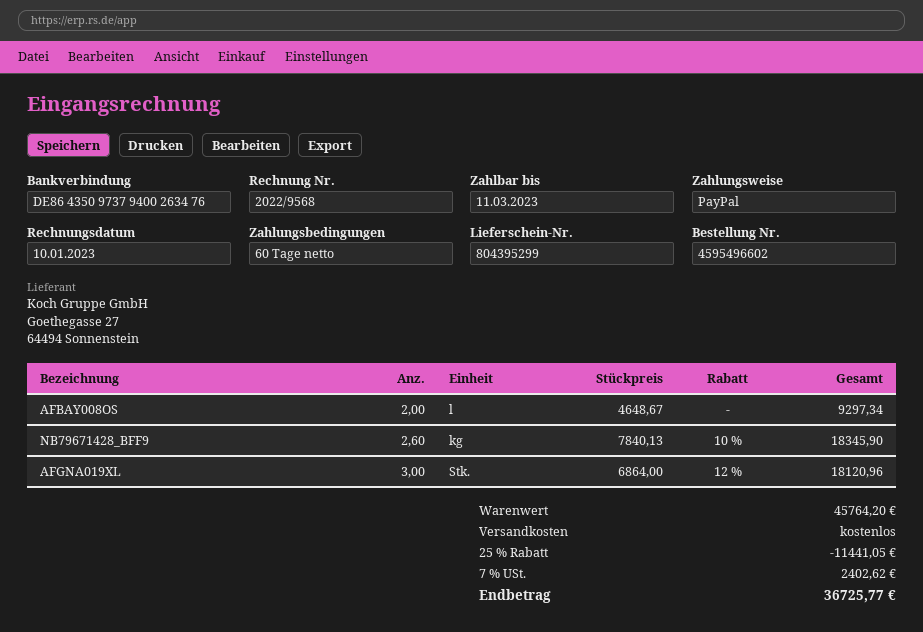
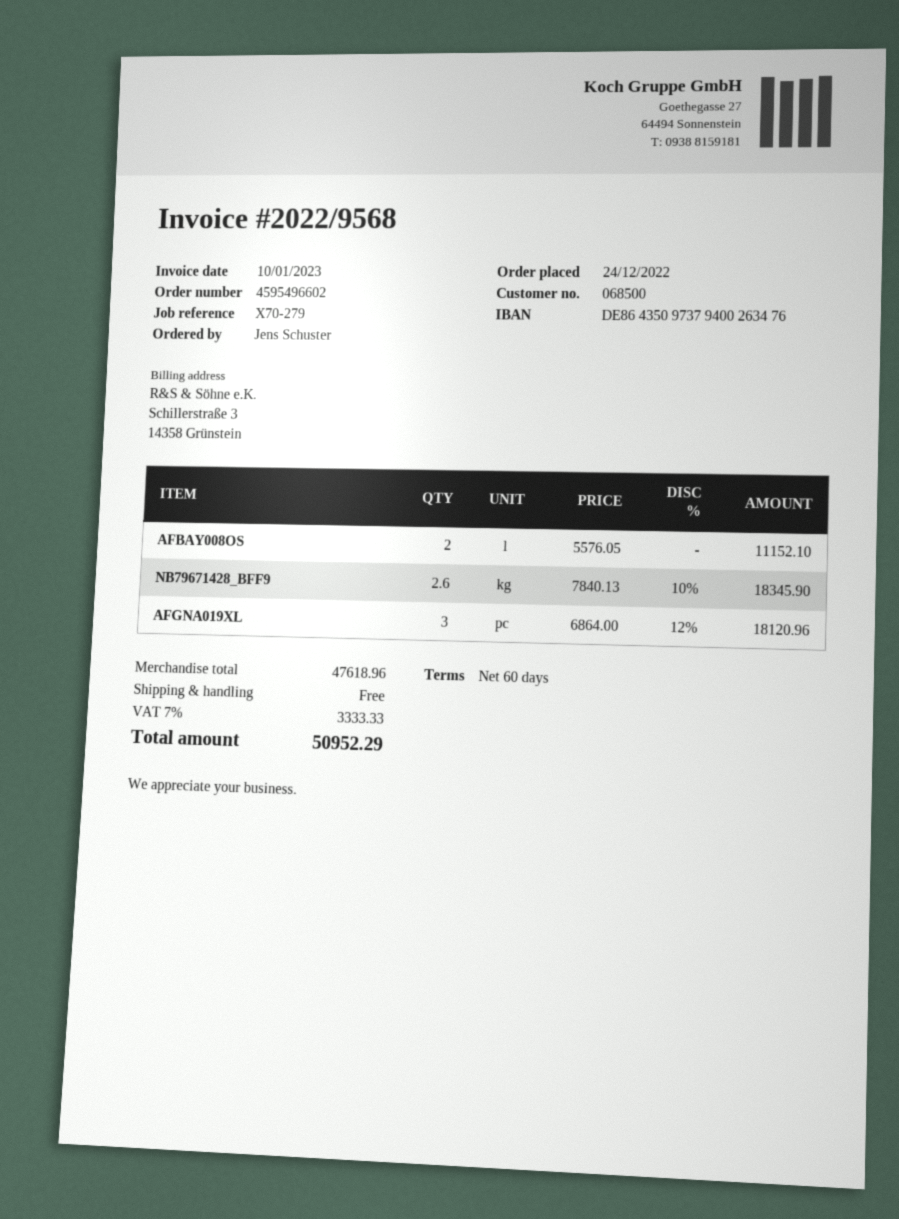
AFBAY008OS: 2 x 4648.67 = 9297.34 -> 2 x 5576.05 = 11152.10
subtotal: 45764.20 -> 47618.96
discount: 25% = 11441.05 -> none
tax: 7% = 2402.62 -> 7% = 3333.33
total: 36725.77 -> 50952.29

